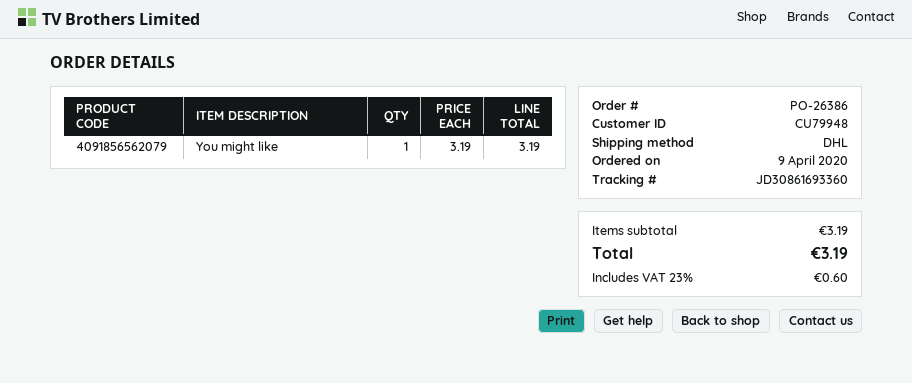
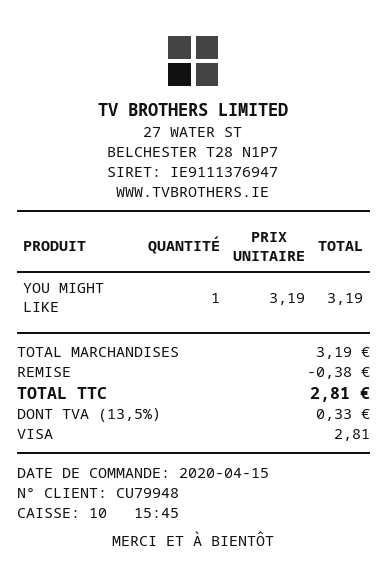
order date: 2020-04-09 -> 2020-04-15
discount: none -> 0.38
tax: 23% = 0.60 -> 13.5% = 0.33
total: 3.19 -> 2.81

